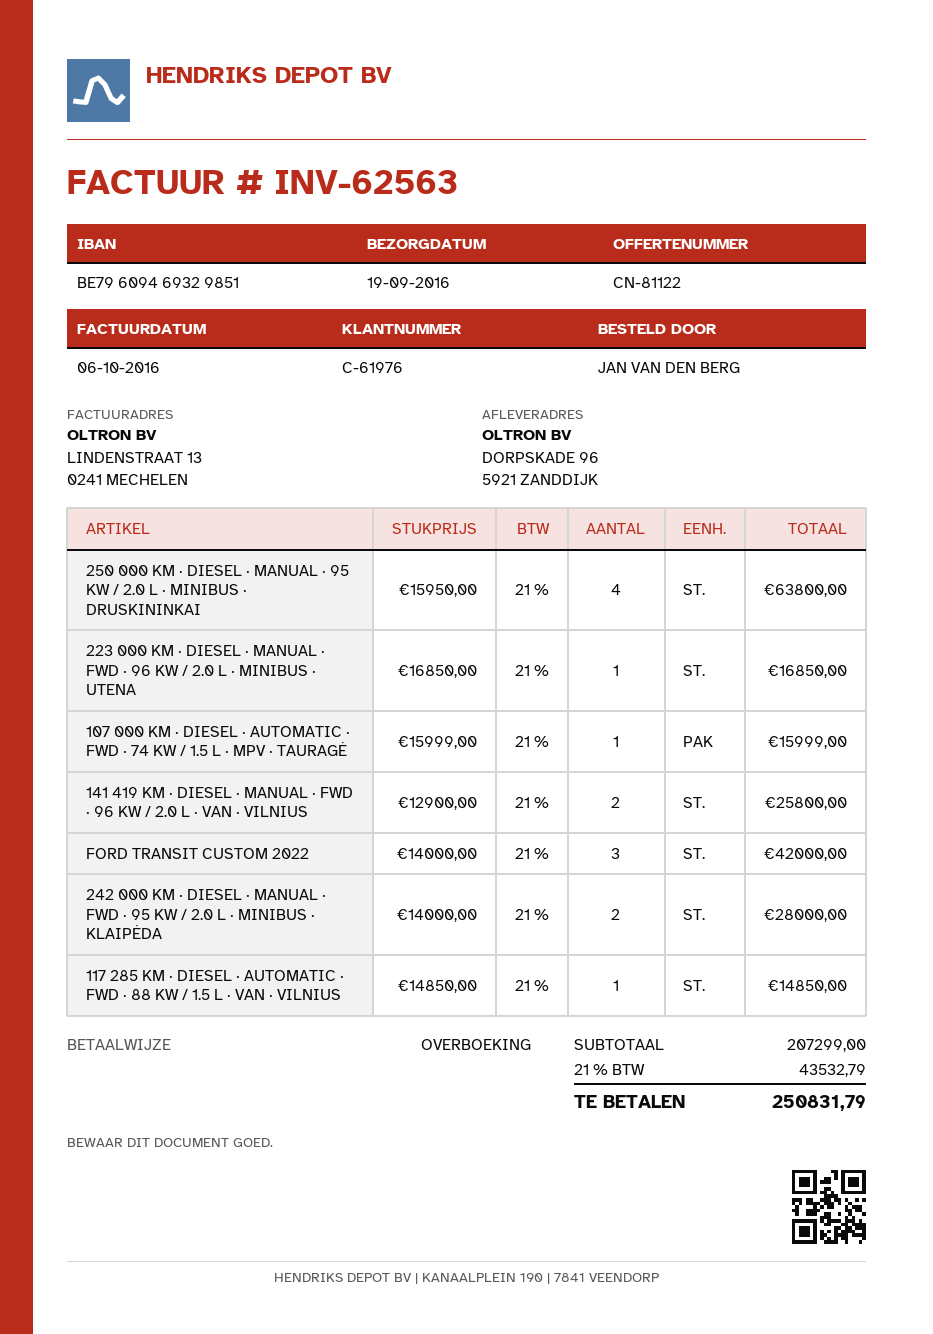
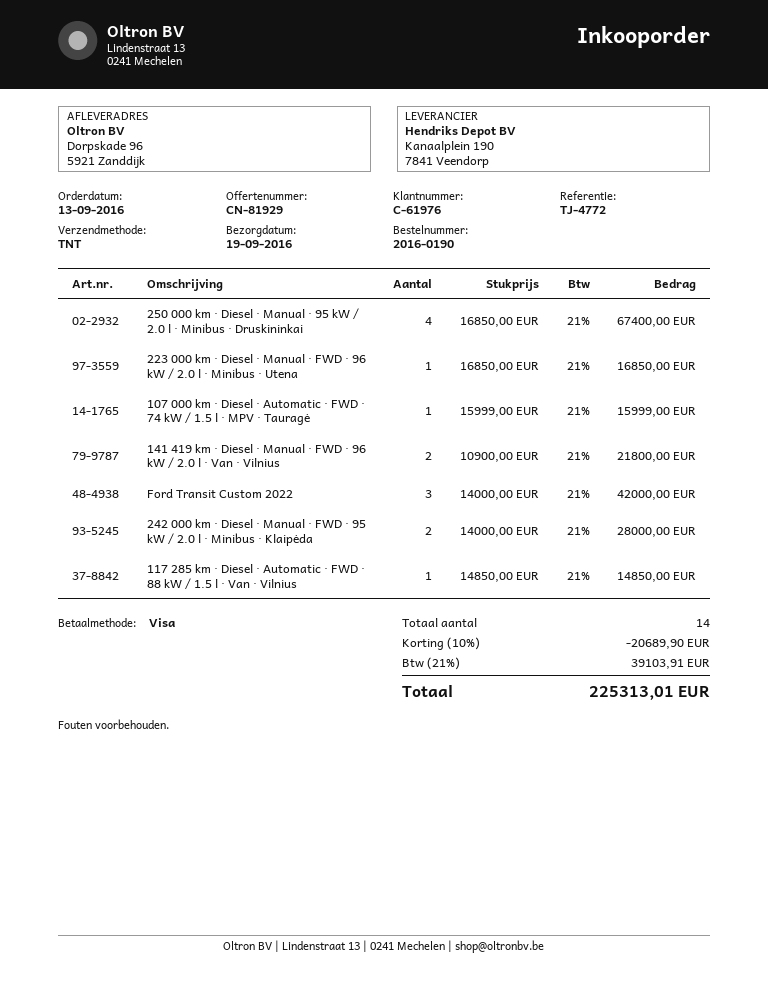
quote number: CN-81122 -> CN-81929
payment method: bank transfer -> Visa
250 000 KM · DIESEL · MANUAL · 95 KW / 2.0 L · MINIBUS · DRUSKININKAI: 4 x 15950.00 = 63800.00 -> 4 x 16850.00 = 67400.00
141 419 KM · DIESEL · MANUAL · FWD · 96 KW / 2.0 L · VAN · VILNIUS: 2 x 12900.00 = 25800.00 -> 2 x 10900.00 = 21800.00
discount: none -> 10% = 20689.90
tax: 21% = 43532.79 -> 21% = 39103.91
total: 250831.79 -> 225313.01

